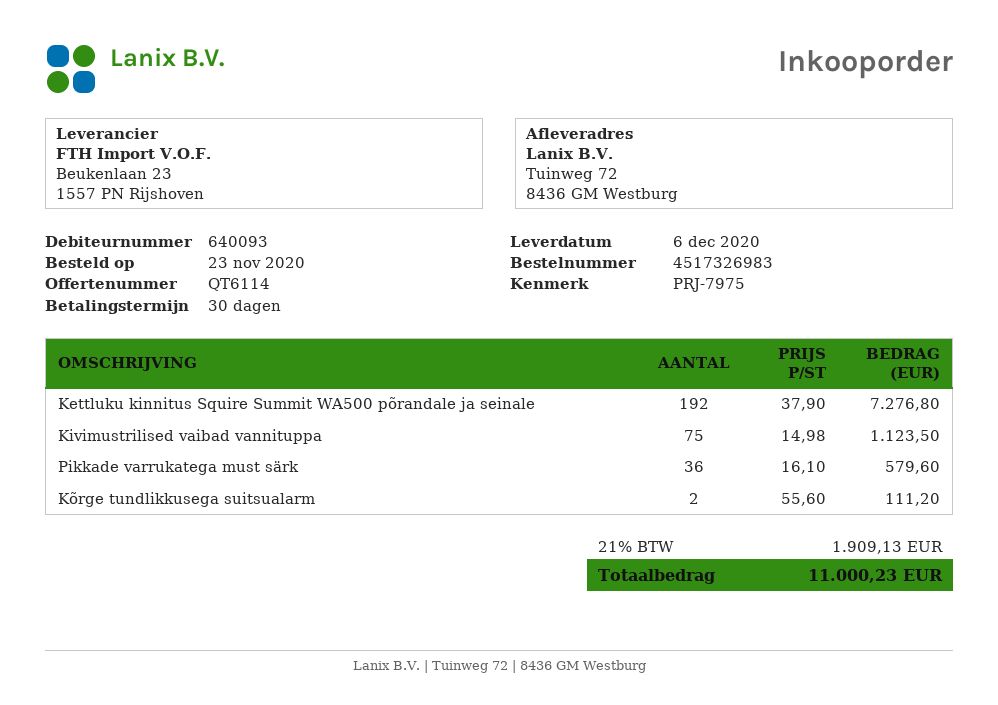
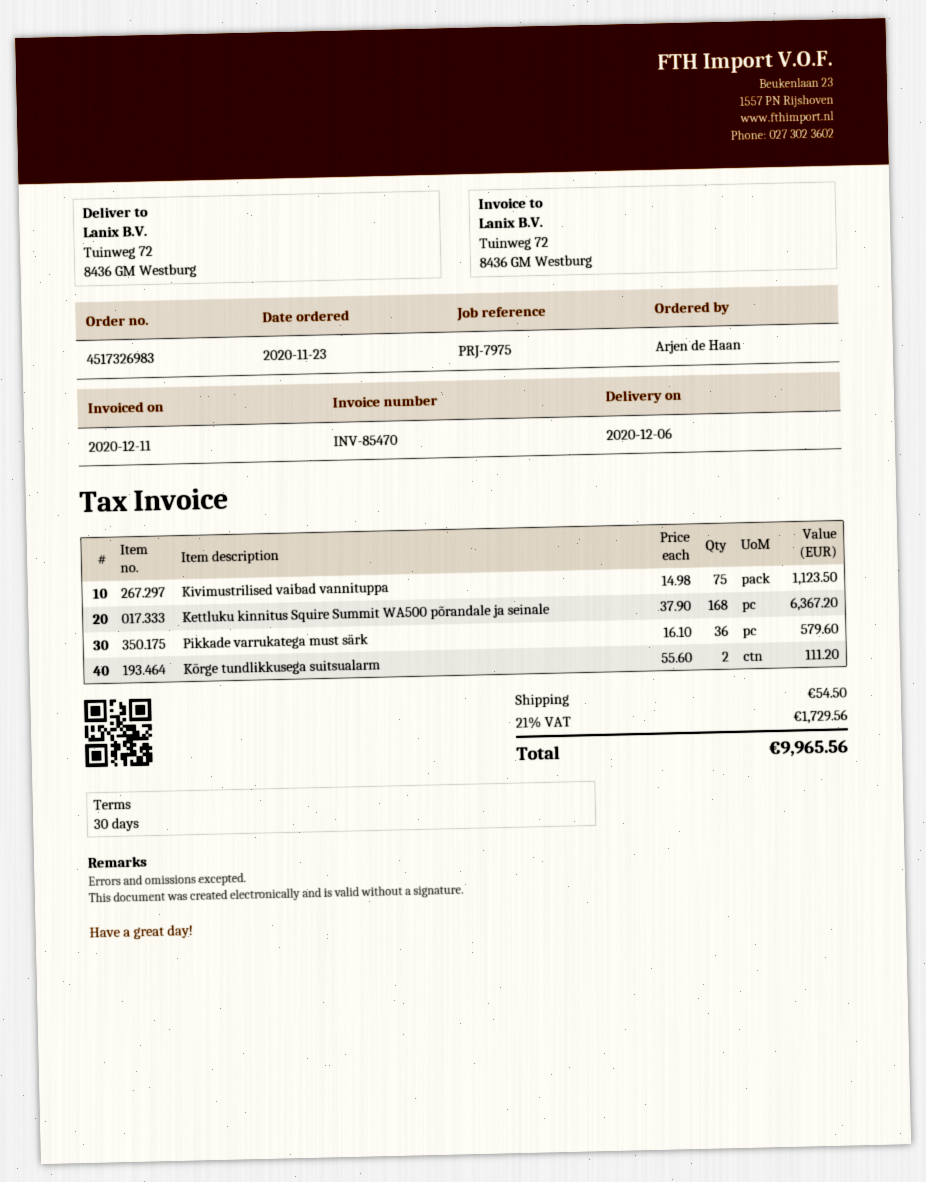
Kettluku kinnitus Squire Summit WA500 põrandale ja seinale: 192 x 37.90 = 7276.80 -> 168 x 37.90 = 6367.20
shipping: none -> 54.50
tax: 21% = 1909.13 -> 21% = 1729.56
total: 11000.23 -> 9965.56

